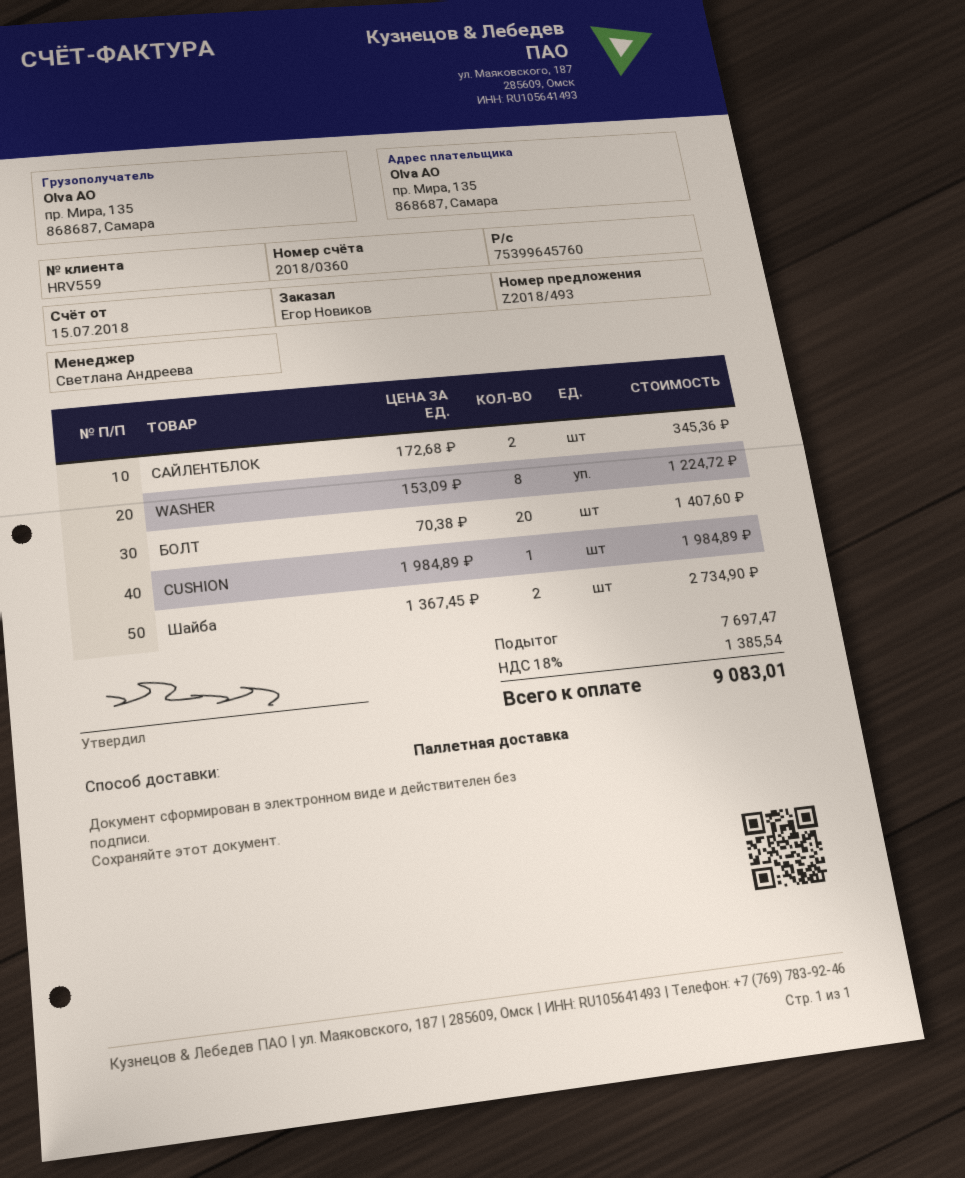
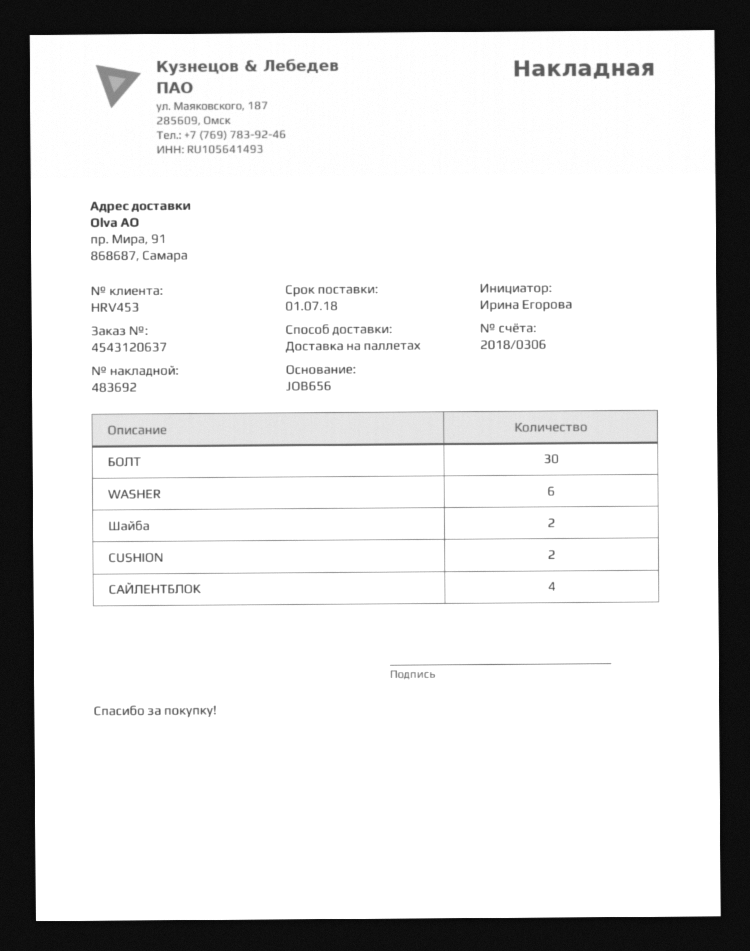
invoice number: 2018/0360 -> 2018/0306
customer number: HRV559 -> HRV453
ordered by: Егор Новиков -> Ирина Егорова
ship to: пр. Мира, 135, 868687, Самара -> пр. Мира, 91, 868687, Самара
САЙЛЕНТБЛОК: 2 -> 4
WASHER: 8 -> 6
БОЛТ: 20 -> 30
CUSHION: 1 -> 2

